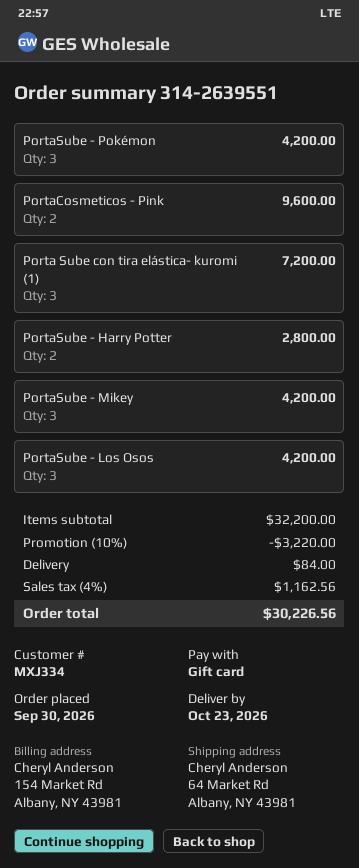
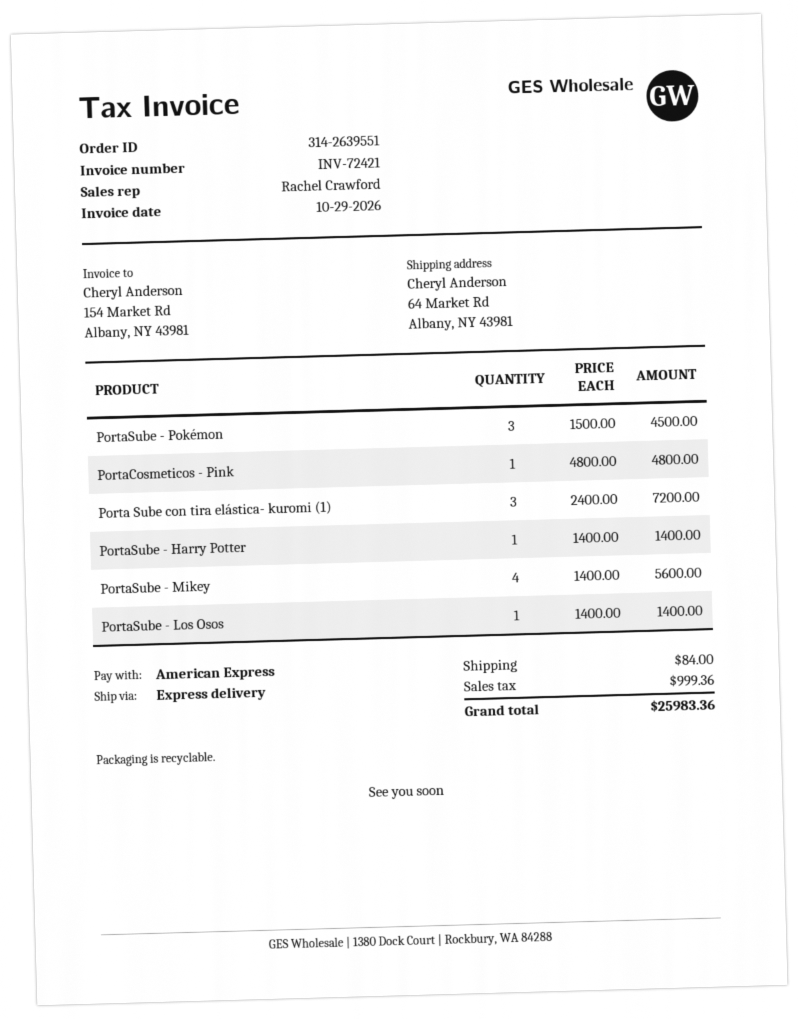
payment method: gift card -> American Express
PortaSube - Pokémon: 3 for 4200.00 -> 3 for 4500.00
PortaCosmeticos - Pink: 2 for 9600.00 -> 1 for 4800.00
PortaSube - Harry Potter: 2 for 2800.00 -> 1 for 1400.00
PortaSube - Mikey: 3 for 4200.00 -> 4 for 5600.00
PortaSube - Los Osos: 3 for 4200.00 -> 1 for 1400.00
discount: 10% = 3220.00 -> none
tax: 1162.56 -> 999.36
total: 30226.56 -> 25983.36

